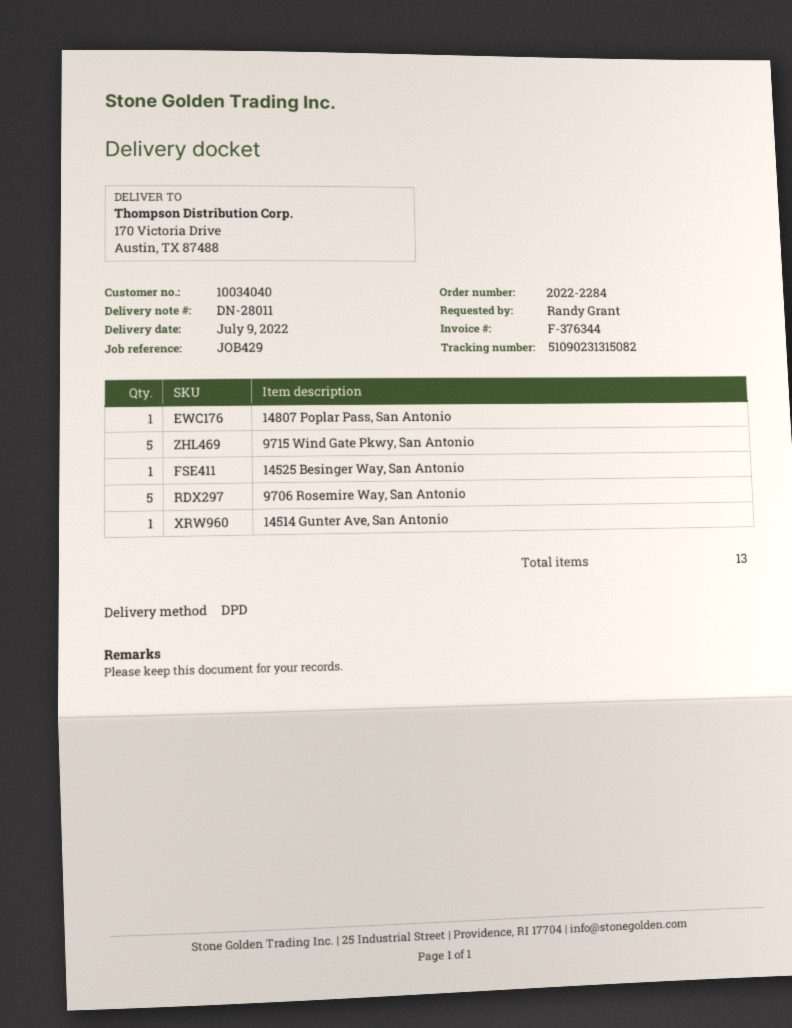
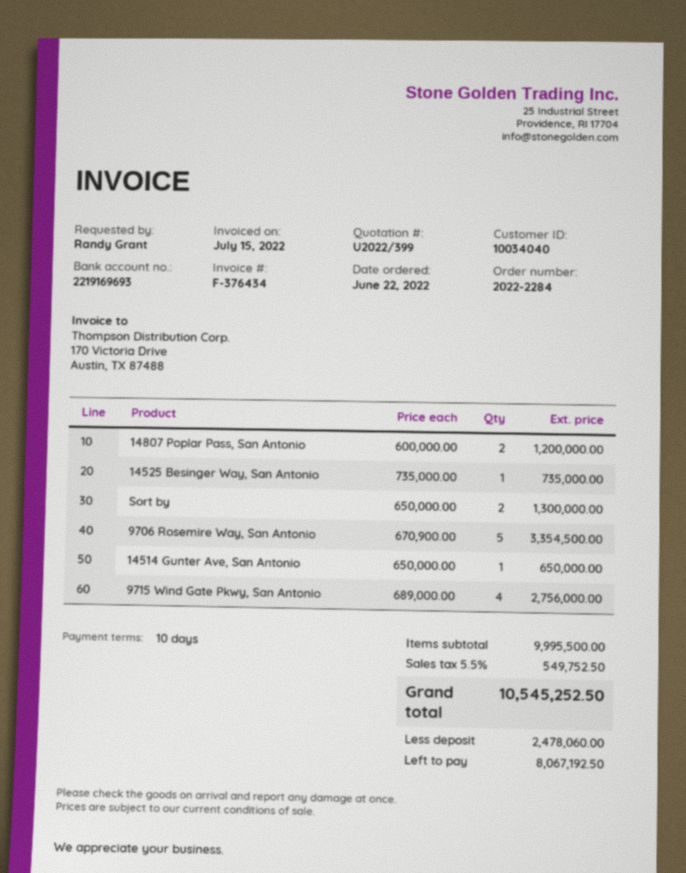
invoice number: F-376344 -> F-376434
14807 Poplar Pass, San Antonio: 1 -> 2
9715 Wind Gate Pkwy, San Antonio: 5 -> 4
Sort by: none -> 2

